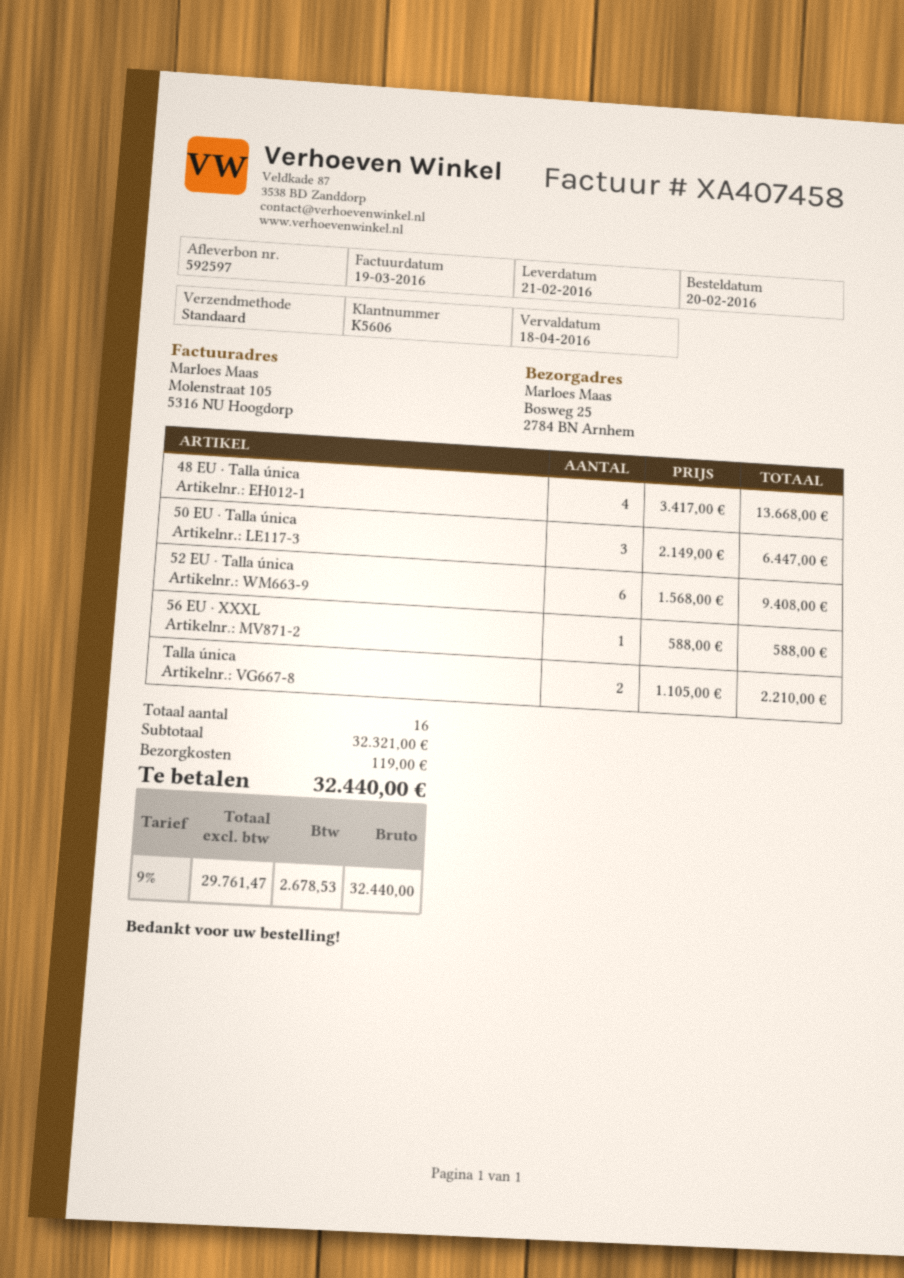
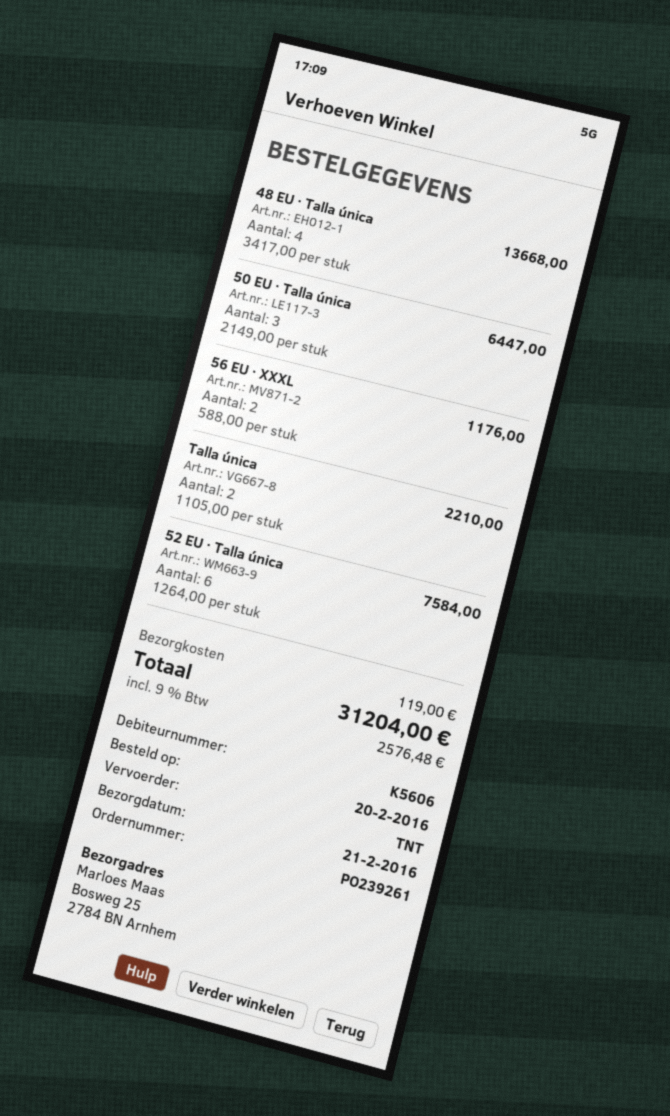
shipping method: standard -> TNT
52 EU · Talla única: 6 x 1568.00 = 9408.00 -> 6 x 1264.00 = 7584.00
56 EU · XXXL: 1 x 588.00 = 588.00 -> 2 x 588.00 = 1176.00
tax: 9% = 2678.53 -> 9% = 2576.48
total: 32440.00 -> 31204.00

